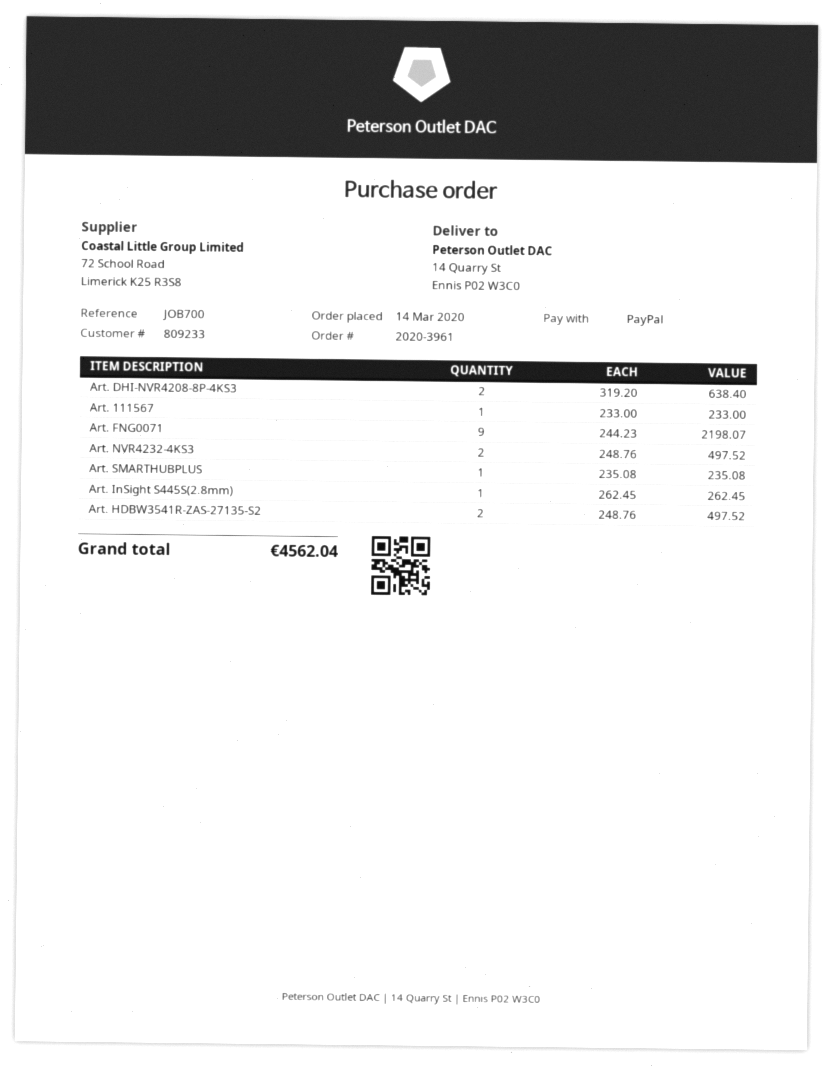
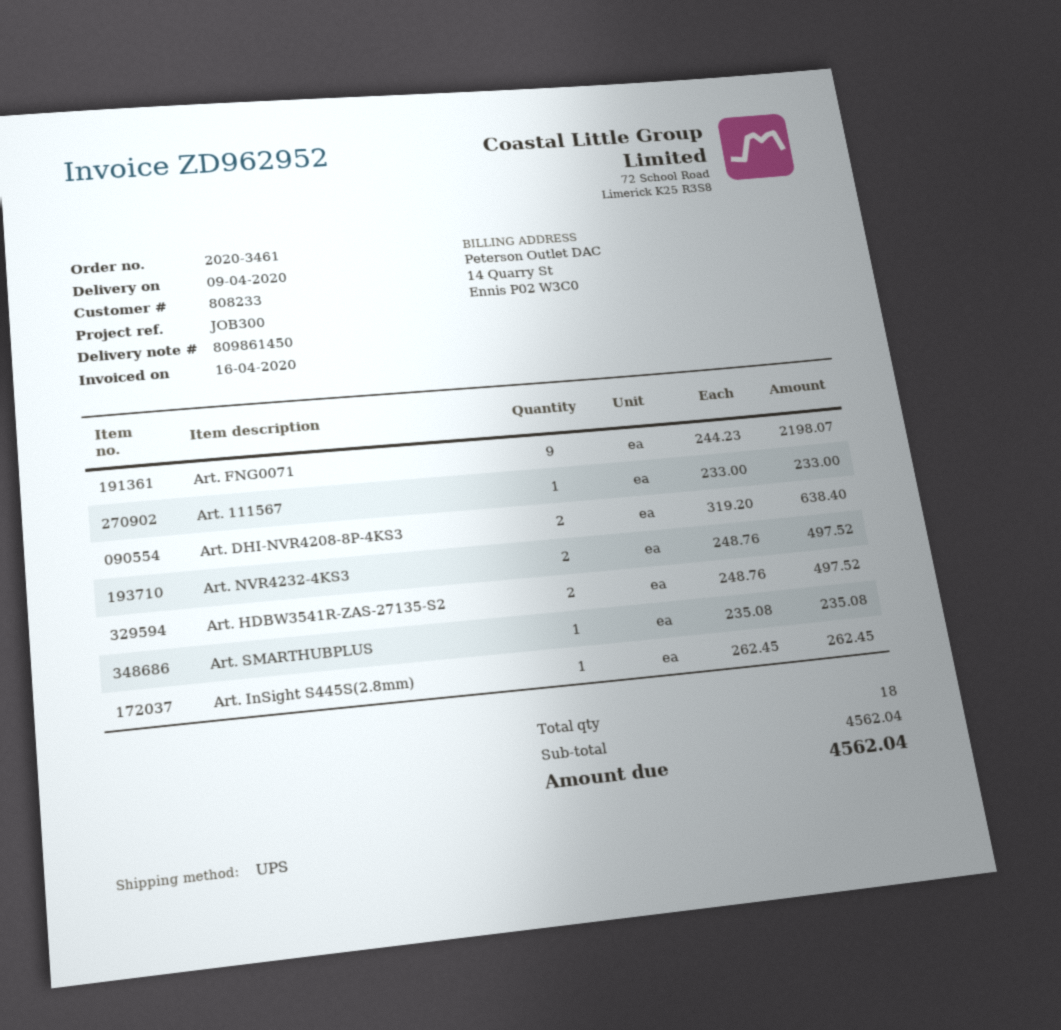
order number: 2020-3961 -> 2020-3461
customer number: 809233 -> 808233
reference: JOB700 -> JOB300

